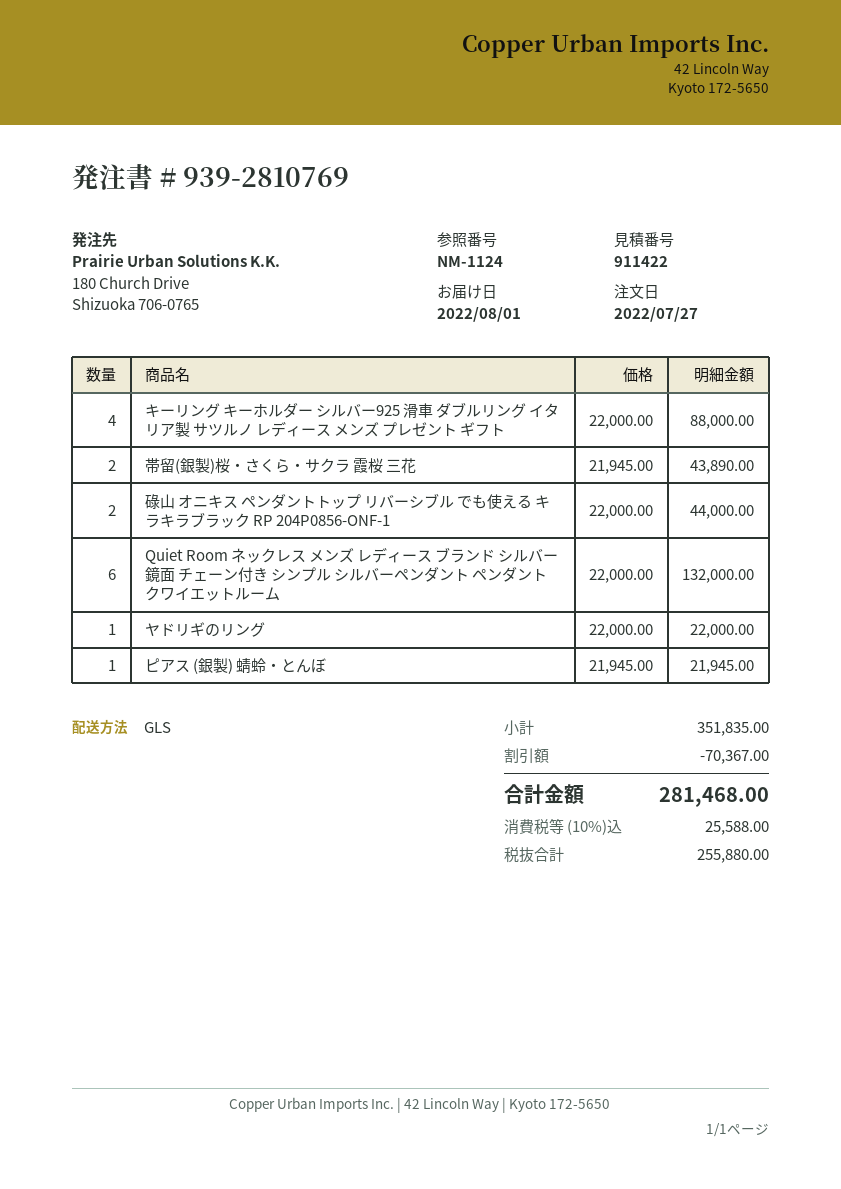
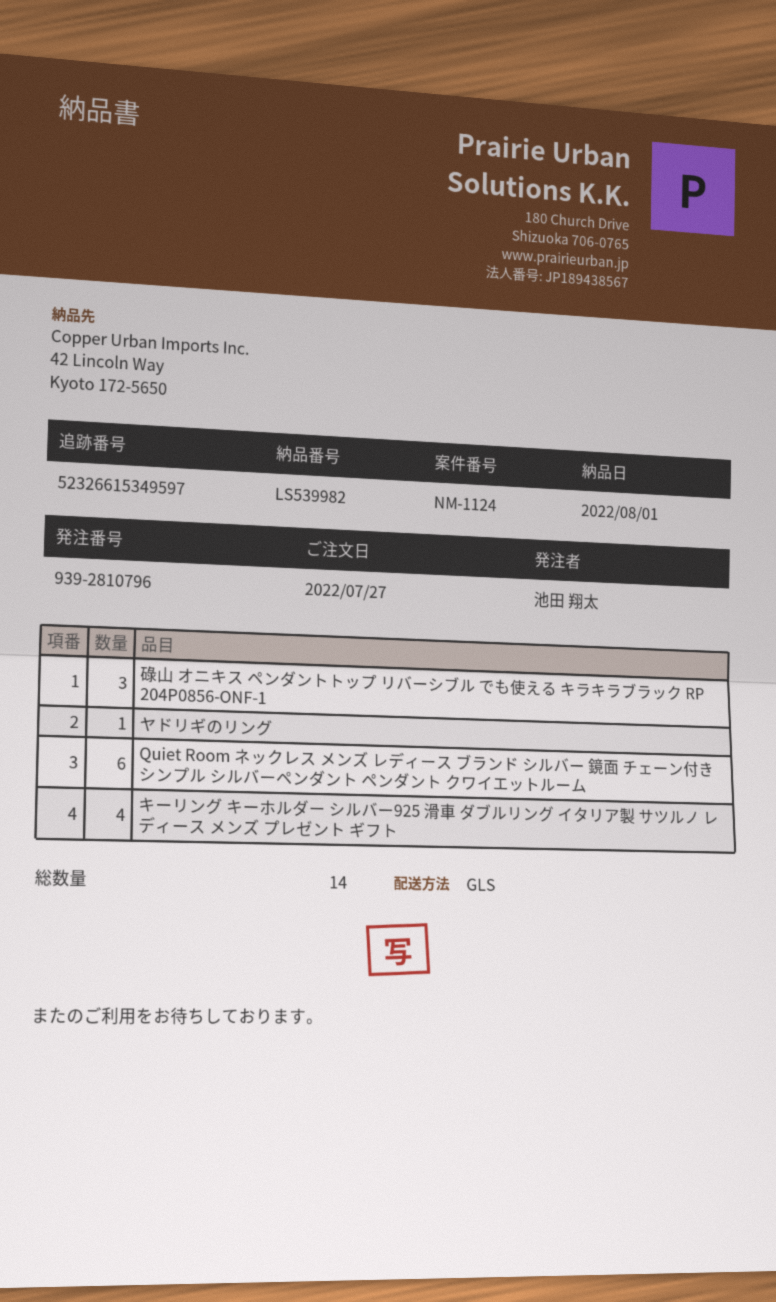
order number: 939-2810769 -> 939-2810796
帯留(銀製)桜・さくら・サクラ 霞桜 三花: 2 -> none
碌山 オニキス ペンダントトップ リバーシブル でも使える キラキラブラック RP 204P0856-ONF-1: 2 -> 3
ピアス (銀製) 蜻蛉・とんぼ: 1 -> none

